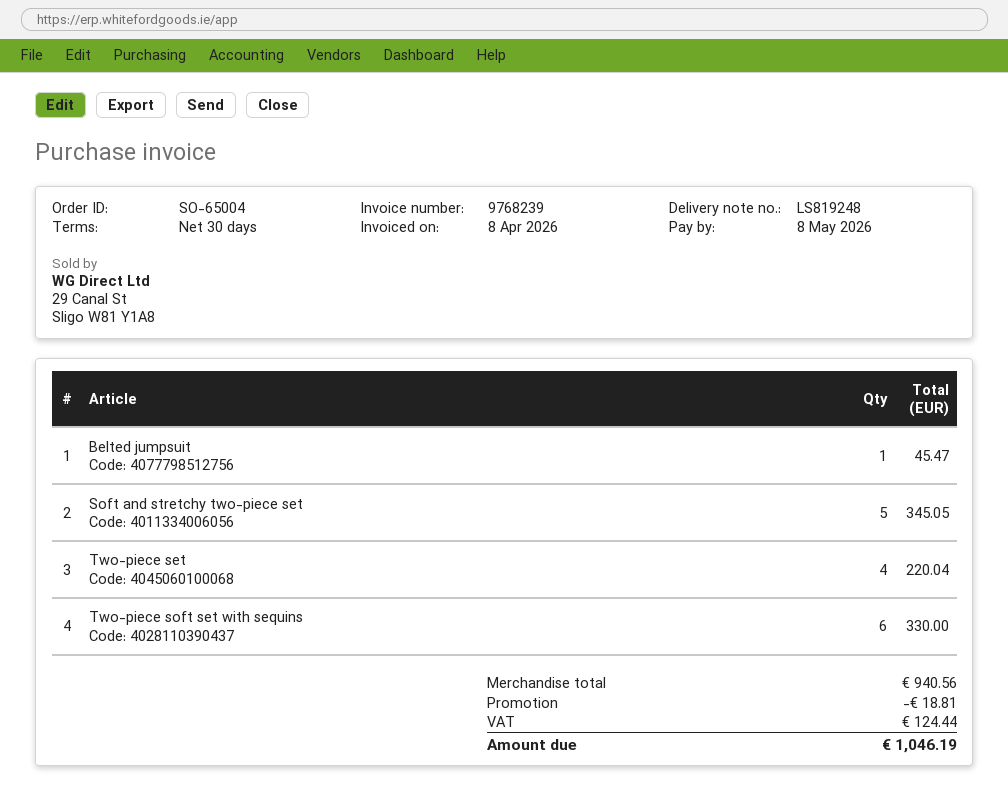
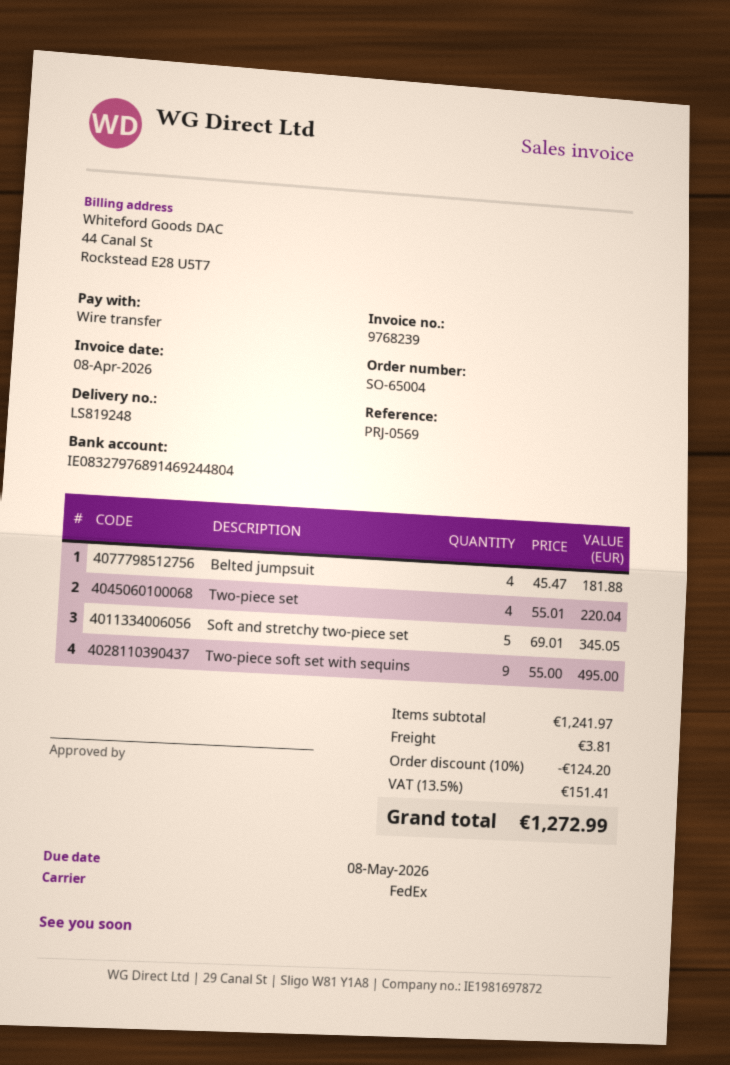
Belted jumpsuit: 1 for 45.47 -> 4 for 181.88
Two-piece soft set with sequins: 6 for 330.00 -> 9 for 495.00
subtotal: 940.56 -> 1241.97
discount: 18.81 -> 124.20
shipping: none -> 3.81
tax: 124.44 -> 151.41
total: 1046.19 -> 1272.99

